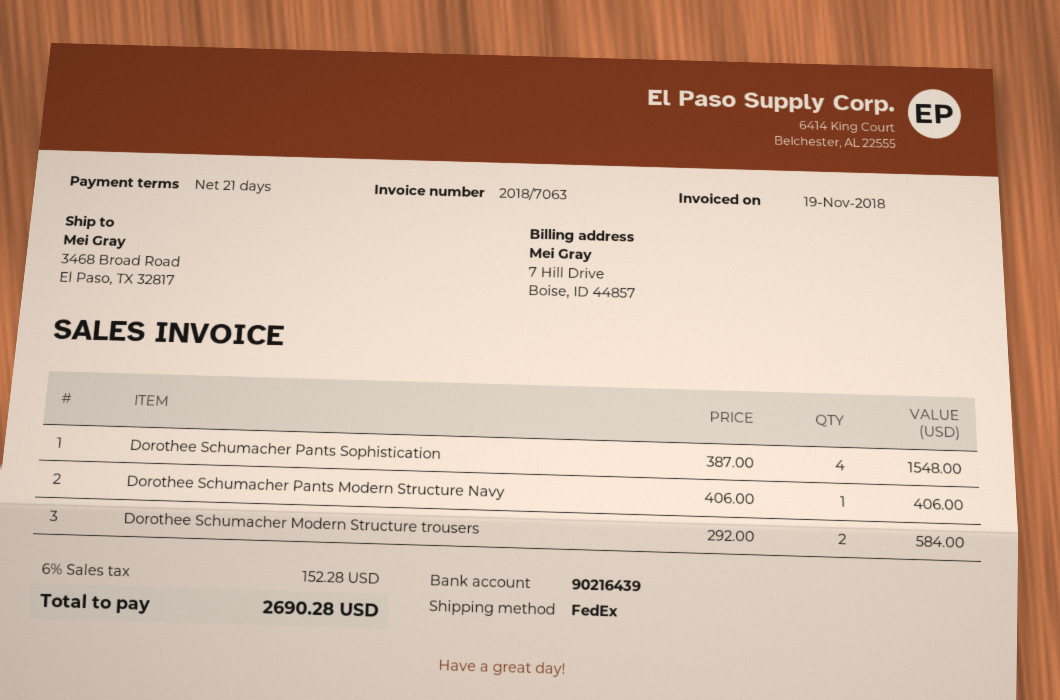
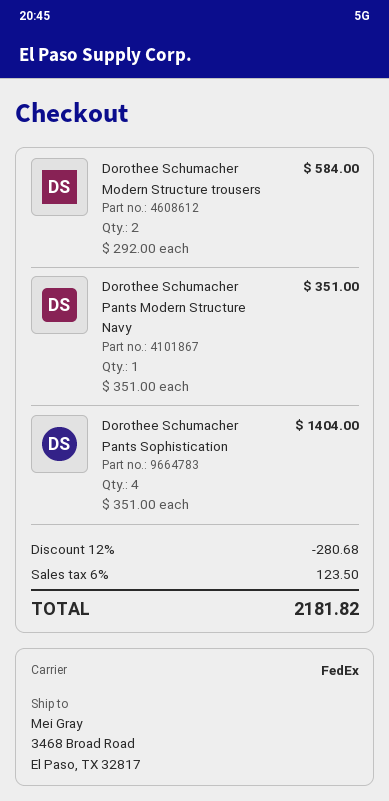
Dorothee Schumacher Pants Sophistication: 4 x 387.00 = 1548.00 -> 4 x 351.00 = 1404.00
Dorothee Schumacher Pants Modern Structure Navy: 1 x 406.00 = 406.00 -> 1 x 351.00 = 351.00
discount: none -> 12% = 280.68
tax: 6% = 152.28 -> 6% = 123.50
total: 2690.28 -> 2181.82

